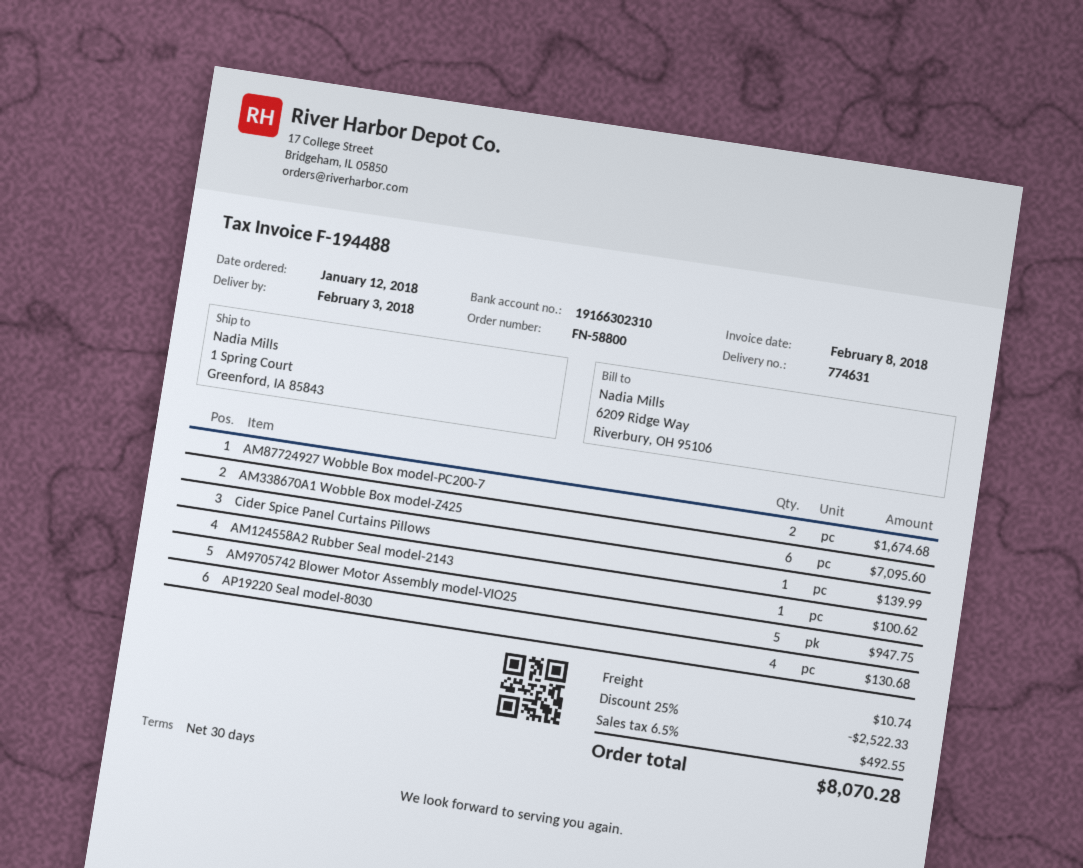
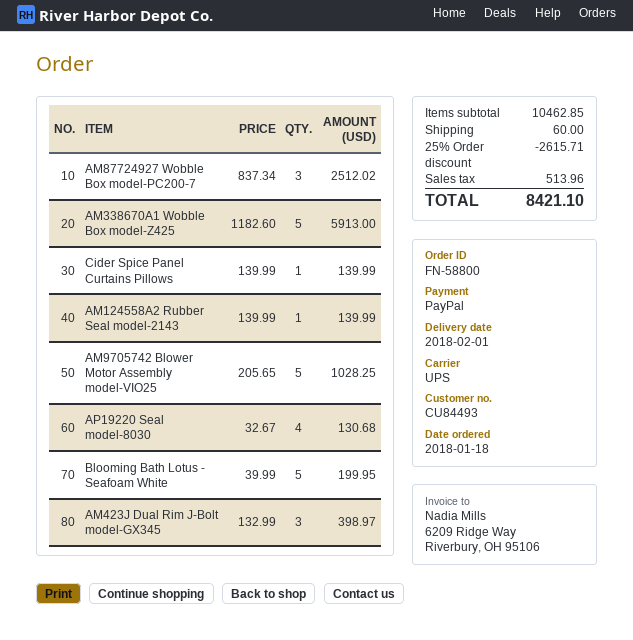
order date: 2018-01-12 -> 2018-01-18
delivery date: 2018-02-03 -> 2018-02-01
AM87724927 Wobble Box model-PC200-7: 2 for 1674.68 -> 3 for 2512.02
AM338670A1 Wobble Box model-Z425: 6 for 7095.60 -> 5 for 5913.00
AM124558A2 Rubber Seal model-2143: 1 for 100.62 -> 1 for 139.99
AM9705742 Blower Motor Assembly model-VIO25: 5 for 947.75 -> 5 for 1028.25
Blooming Bath Lotus - Seafoam White: none -> 5 for 199.95
AM423J Dual Rim J-Bolt model-GX345: none -> 3 for 398.97
discount: 25% = 2522.33 -> 25% = 2615.71
shipping: 10.74 -> 60.00
tax: 492.55 -> 513.96
total: 8070.28 -> 8421.10

